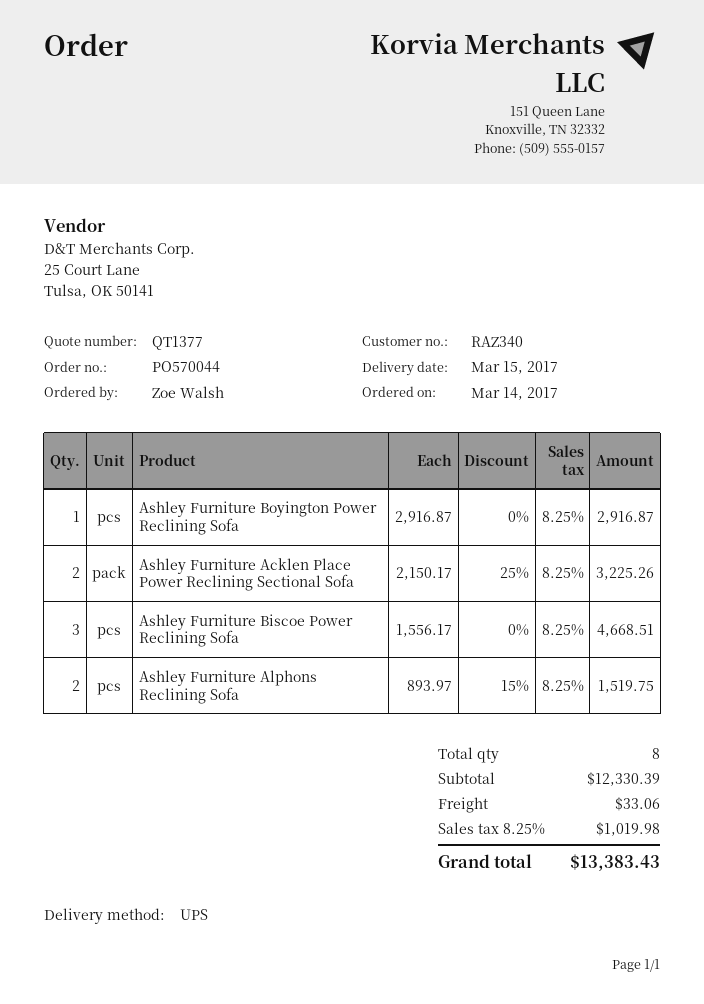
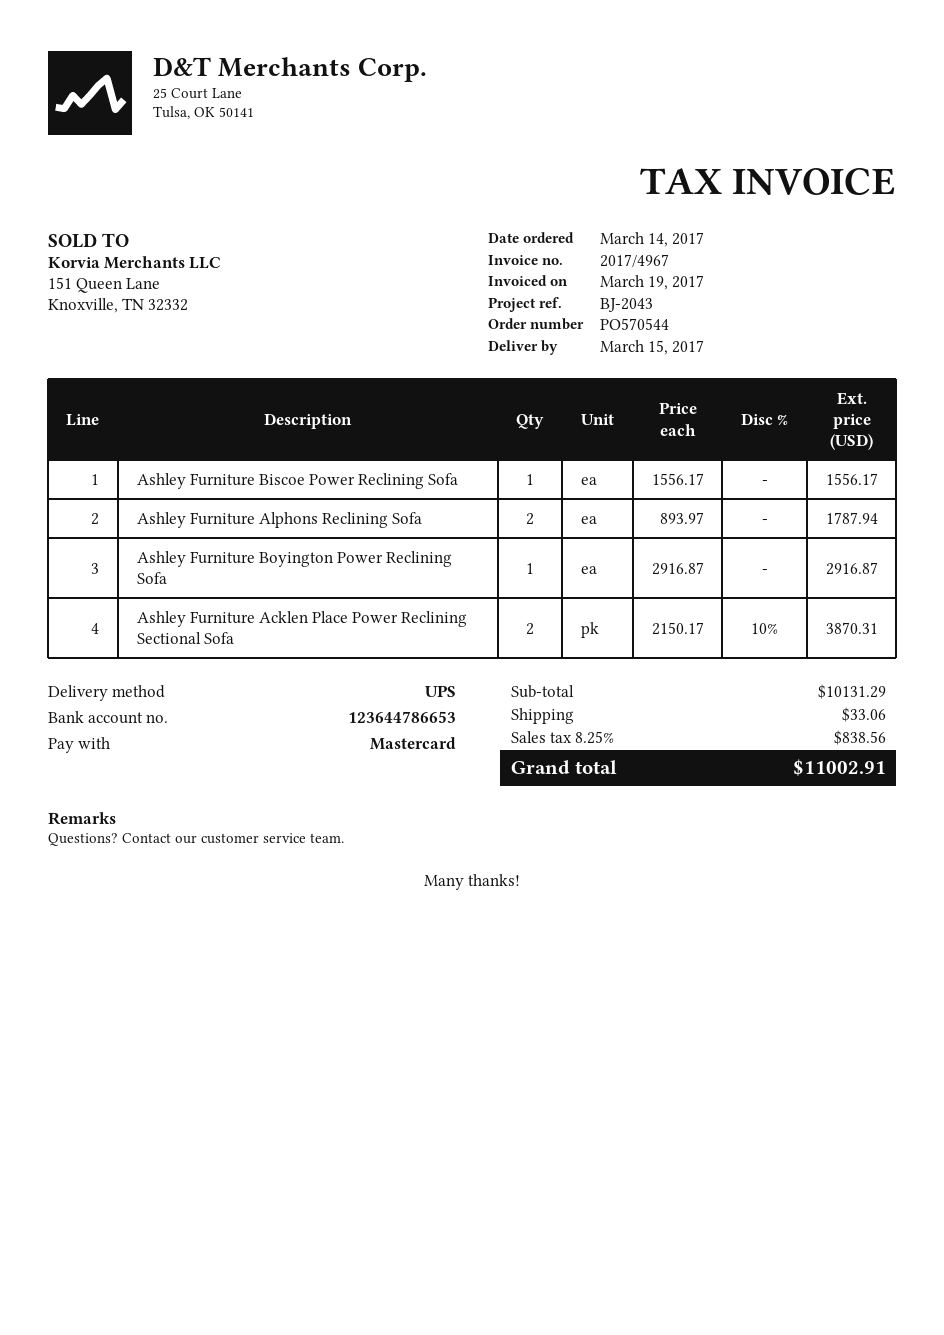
order number: PO570044 -> PO570544
Ashley Furniture Acklen Place Power Reclining Sectional Sofa: 2 x 2150.17 - 25% = 3225.26 -> 2 x 2150.17 - 10% = 3870.31
Ashley Furniture Biscoe Power Reclining Sofa: 3 x 1556.17 = 4668.51 -> 1 x 1556.17 = 1556.17
Ashley Furniture Alphons Reclining Sofa: 2 x 893.97 - 15% = 1519.75 -> 2 x 893.97 = 1787.94
subtotal: 12330.39 -> 10131.29
tax: 8.25% = 1019.98 -> 8.25% = 838.56
total: 13383.43 -> 11002.91

